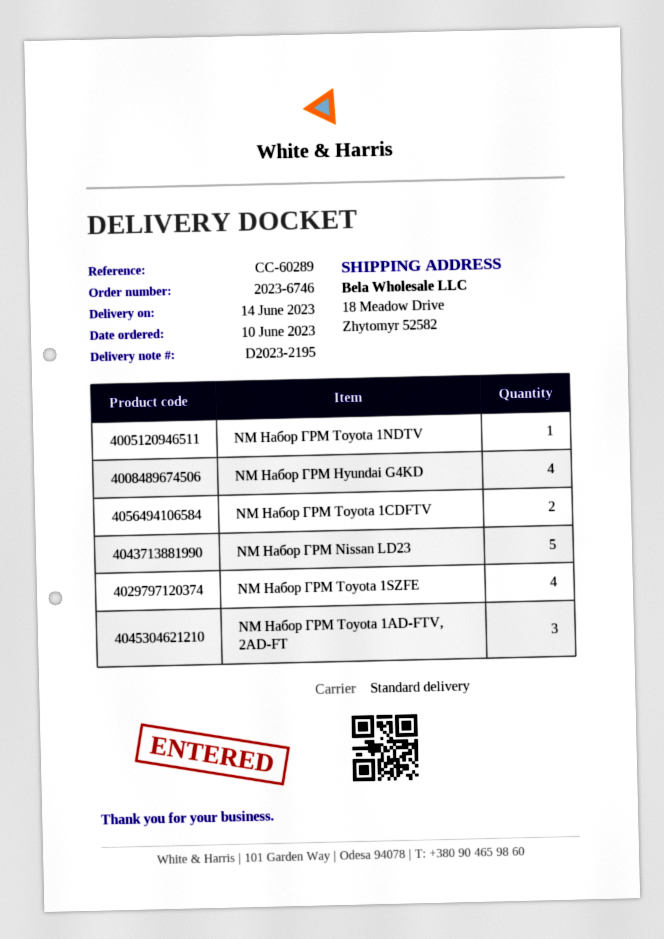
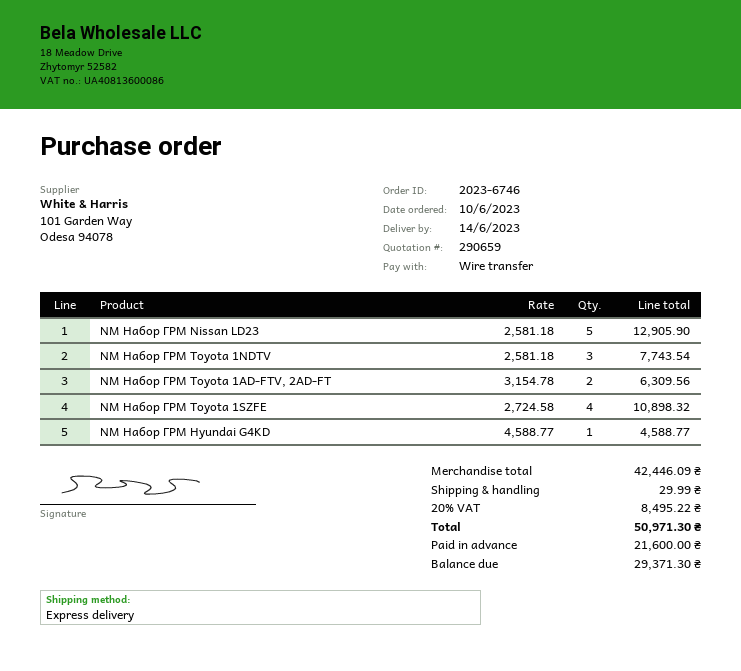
shipping method: standard -> express
NM Набор ГРМ Toyota 1NDTV: 1 -> 3
NM Набор ГРМ Hyundai G4KD: 4 -> 1
NM Набор ГРМ Toyota 1CDFTV: 2 -> none
NM Набор ГРМ Toyota 1AD-FTV, 2AD-FT: 3 -> 2

